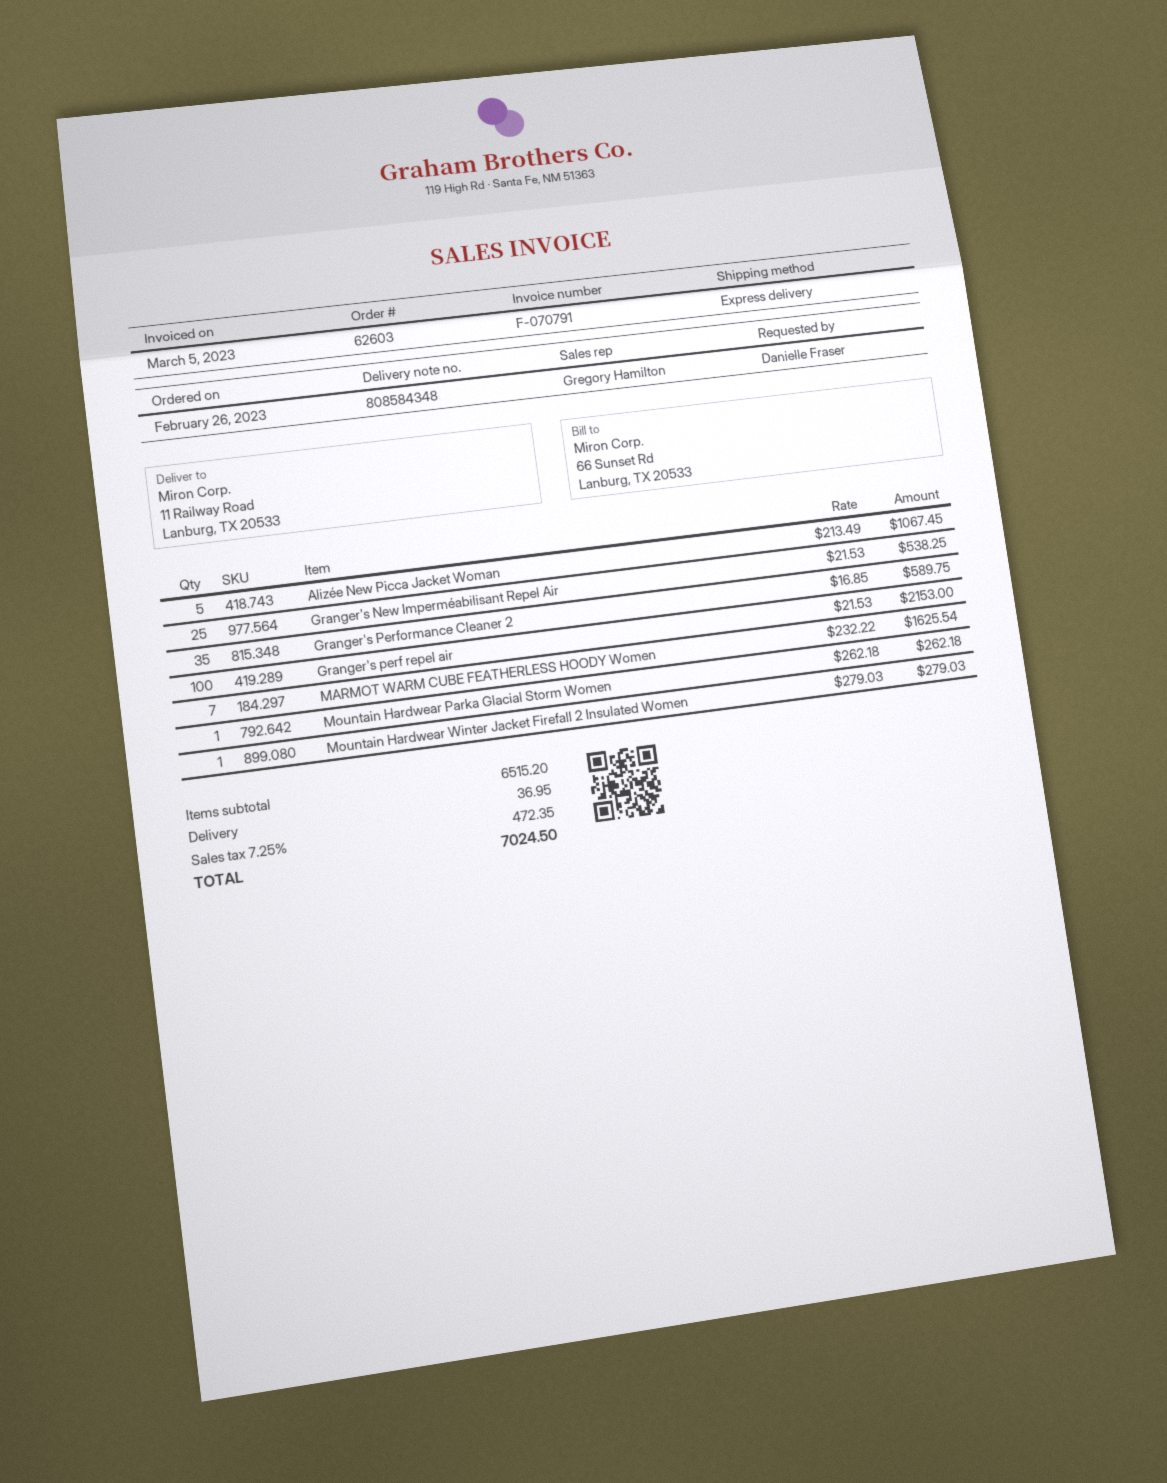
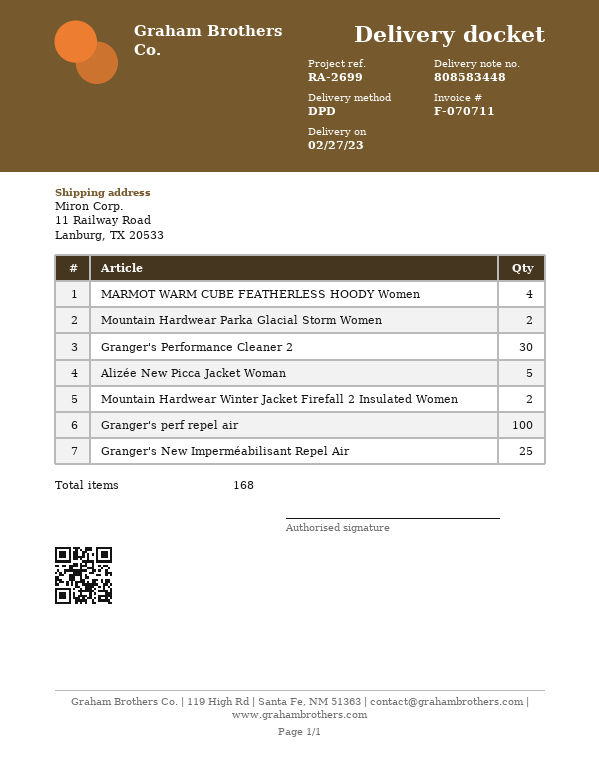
delivery note number: 808584348 -> 808583448
invoice number: F-070791 -> F-070711
shipping method: express -> DPD
Granger's Performance Cleaner 2: 35 -> 30
MARMOT WARM CUBE FEATHERLESS HOODY Women: 7 -> 4
Mountain Hardwear Parka Glacial Storm Women: 1 -> 2
Mountain Hardwear Winter Jacket Firefall 2 Insulated Women: 1 -> 2

